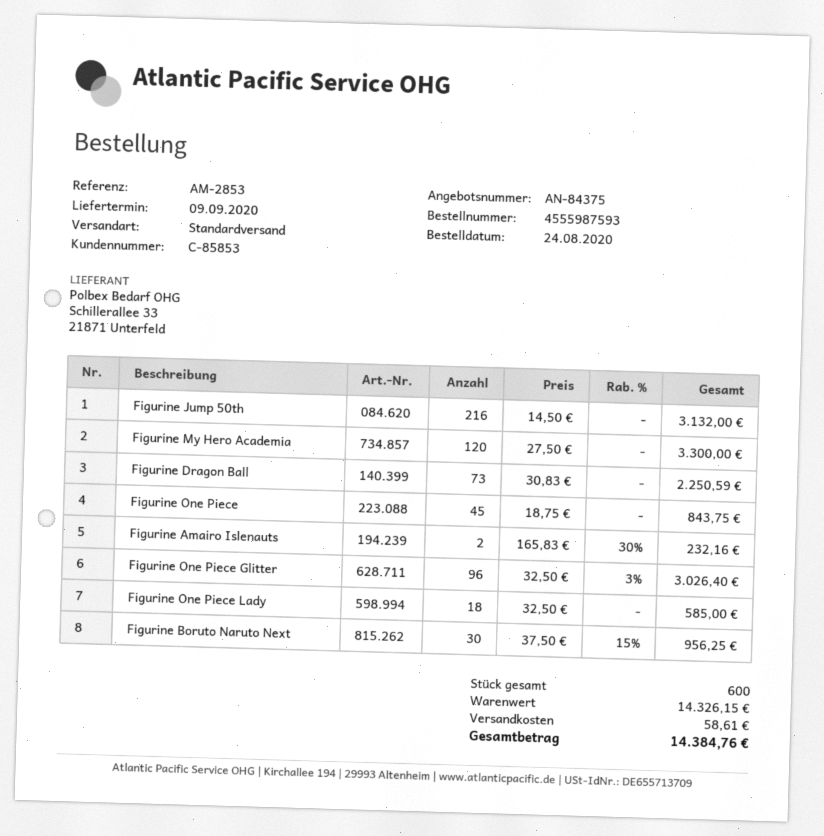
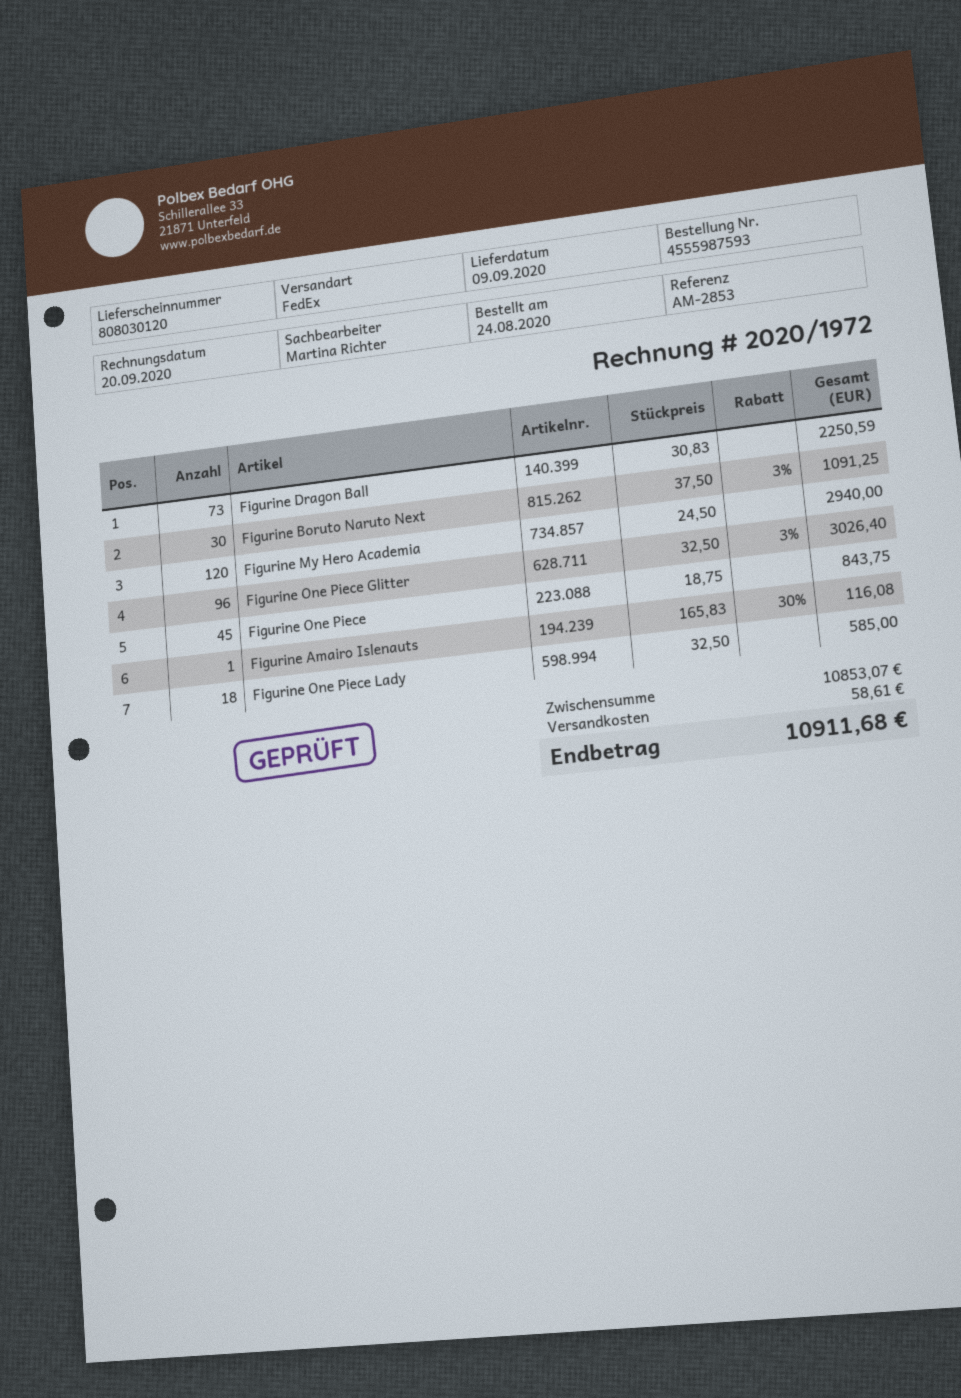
shipping method: standard -> FedEx
Figurine Jump 50th: 216 x 14.50 = 3132.00 -> none
Figurine My Hero Academia: 120 x 27.50 = 3300.00 -> 120 x 24.50 = 2940.00
Figurine Amairo Islenauts: 2 x 165.83 - 30% = 232.16 -> 1 x 165.83 - 30% = 116.08
Figurine Boruto Naruto Next: 30 x 37.50 - 15% = 956.25 -> 30 x 37.50 - 3% = 1091.25
subtotal: 14326.15 -> 10853.07
total: 14384.76 -> 10911.68

